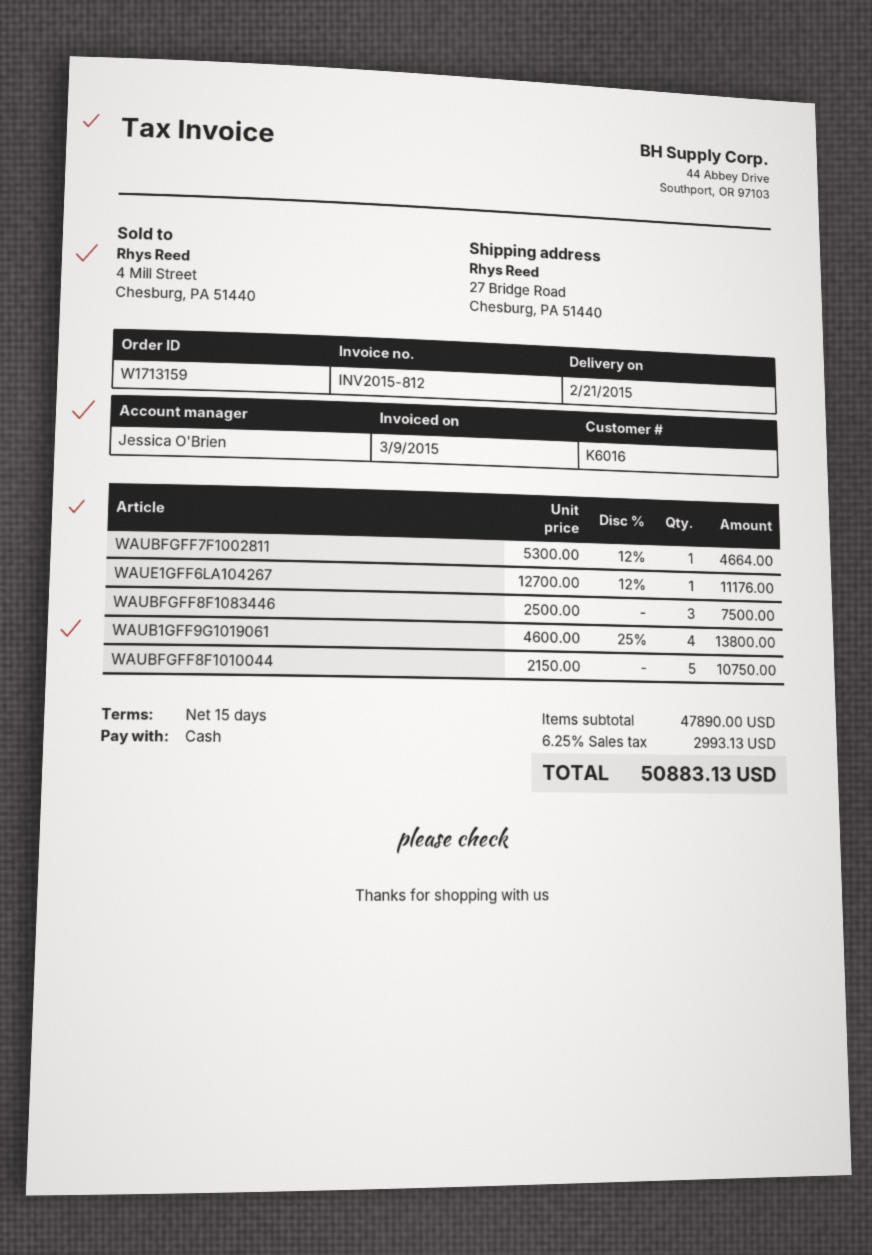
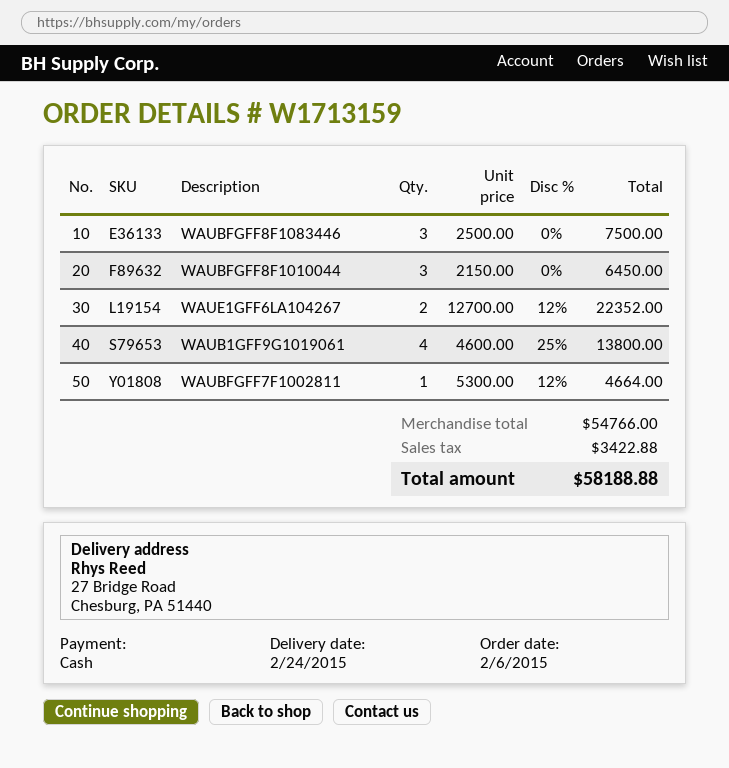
delivery date: 2015-02-21 -> 2015-02-24
WAUE1GFF6LA104267: 1 x 12700.00 - 12% = 11176.00 -> 2 x 12700.00 - 12% = 22352.00
WAUBFGFF8F1010044: 5 x 2150.00 = 10750.00 -> 3 x 2150.00 = 6450.00
subtotal: 47890.00 -> 54766.00
tax: 2993.13 -> 3422.88
total: 50883.13 -> 58188.88

